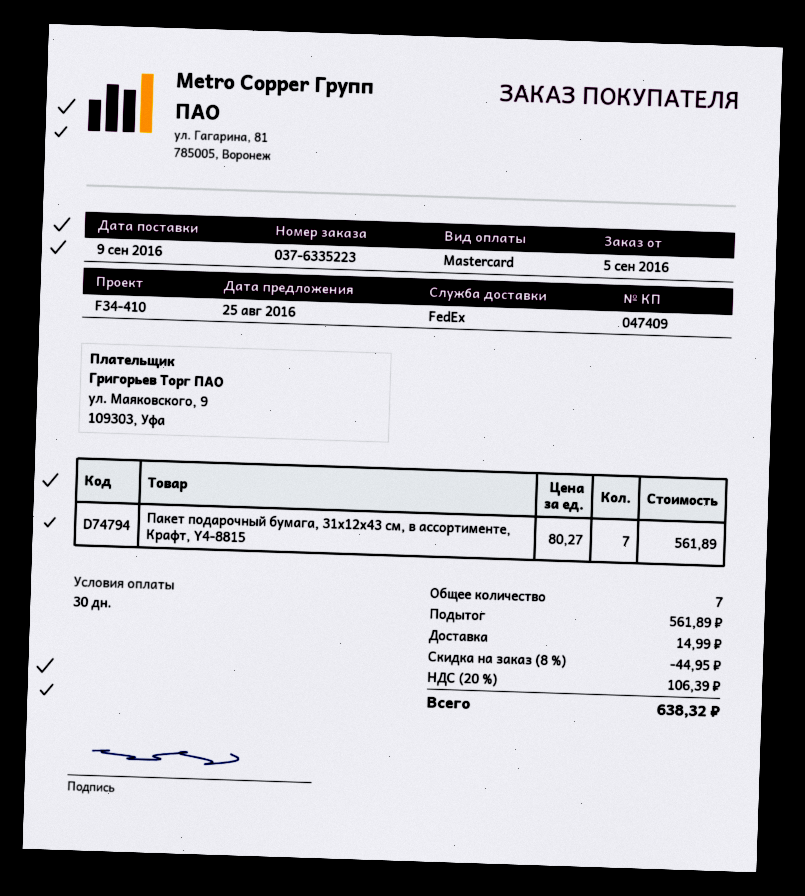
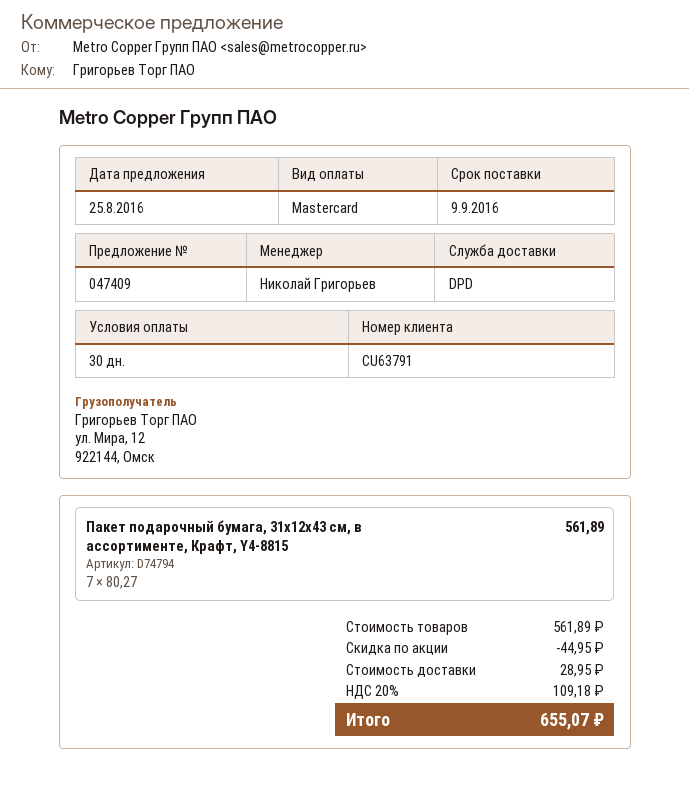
shipping method: FedEx -> DPD
shipping: 14.99 -> 28.95
tax: 20% = 106.39 -> 20% = 109.18
total: 638.32 -> 655.07

